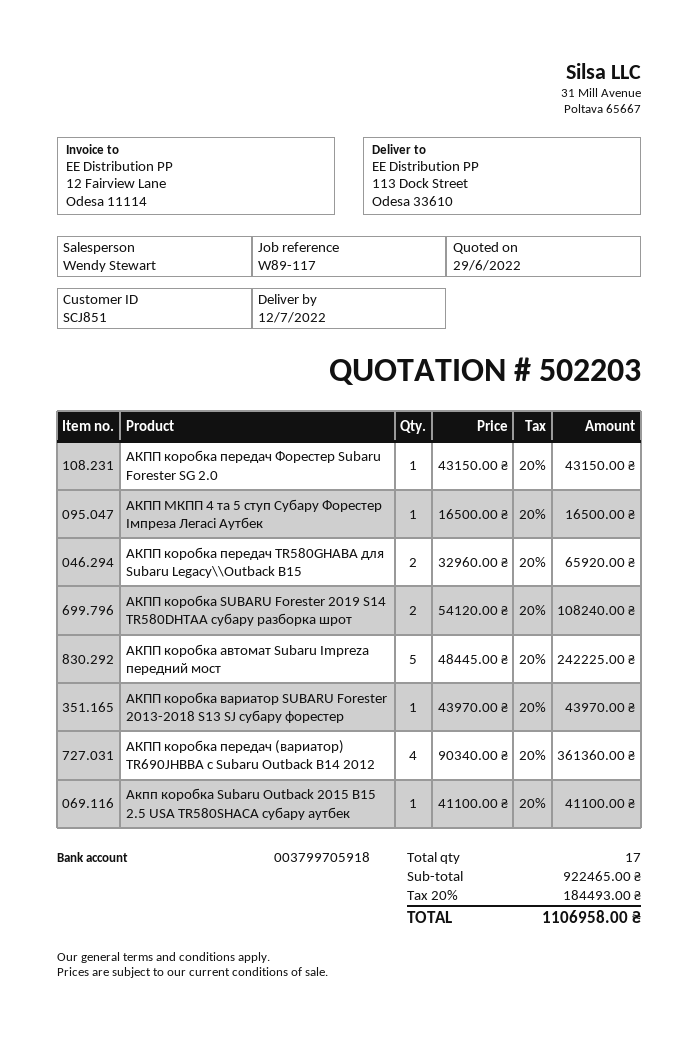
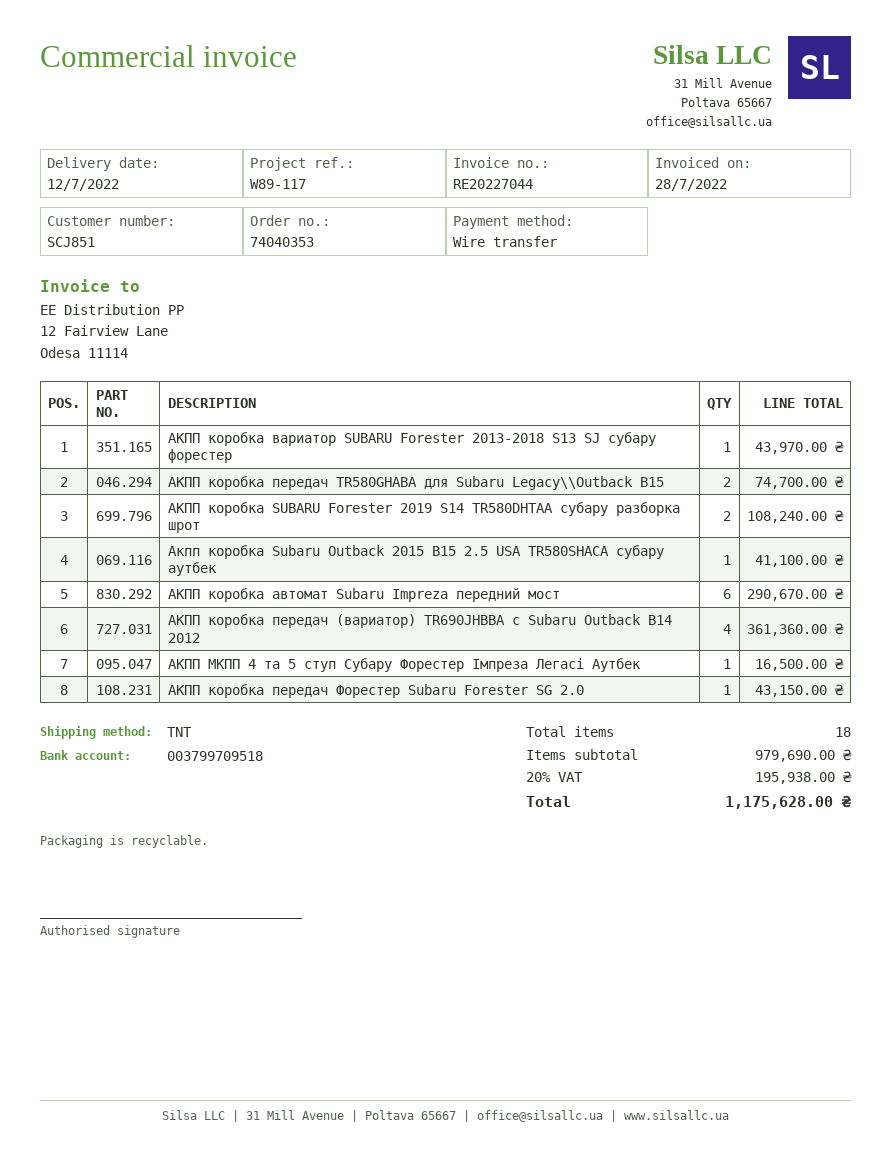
bank account: 003799705918 -> 003799709518
АКПП коробка передач TR580GHABA для Subaru Legacy\\Outback B15: 2 for 65920.00 -> 2 for 74700.00
АКПП коробка автомат Subaru Impreza передний мост: 5 for 242225.00 -> 6 for 290670.00
total quantity: 17 -> 18
subtotal: 922465.00 -> 979690.00
tax: 20% = 184493.00 -> 20% = 195938.00
total: 1106958.00 -> 1175628.00

